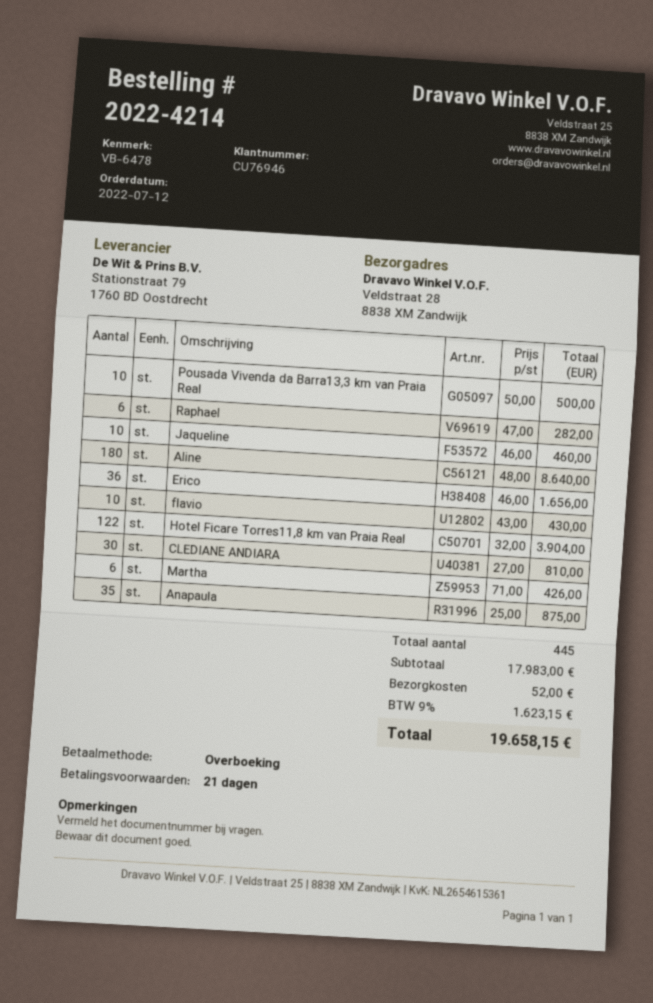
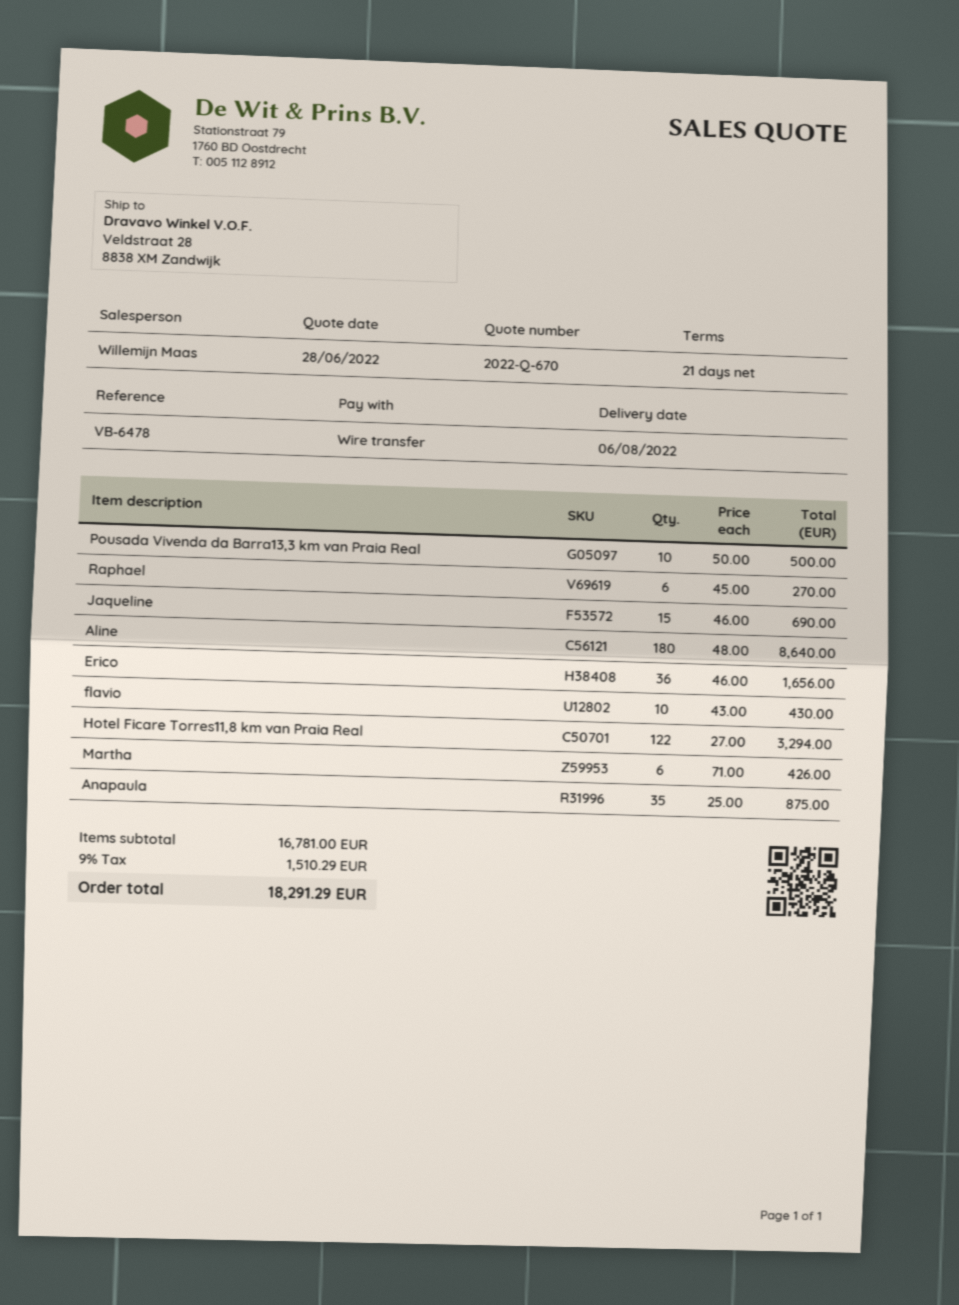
Raphael: 6 x 47.00 = 282.00 -> 6 x 45.00 = 270.00
Jaqueline: 10 x 46.00 = 460.00 -> 15 x 46.00 = 690.00
Hotel Ficare Torres11,8 km van Praia Real: 122 x 32.00 = 3904.00 -> 122 x 27.00 = 3294.00
CLEDIANE ANDIARA: 30 x 27.00 = 810.00 -> none
subtotal: 17983.00 -> 16781.00
shipping: 52.00 -> none
tax: 9% = 1623.15 -> 9% = 1510.29
total: 19658.15 -> 18291.29

